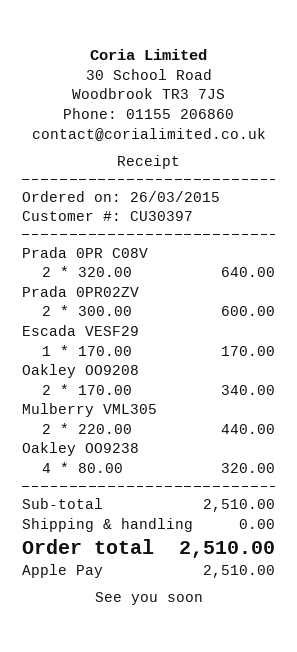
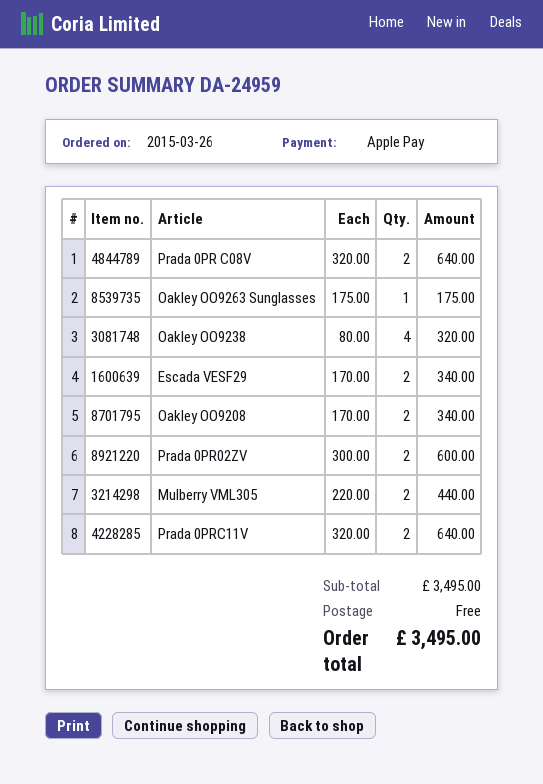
Escada VESF29: 1 x 170.00 = 170.00 -> 2 x 170.00 = 340.00
Oakley OO9263 Sunglasses: none -> 1 x 175.00 = 175.00
Prada 0PRC11V: none -> 2 x 320.00 = 640.00
subtotal: 2510.00 -> 3495.00
total: 2510.00 -> 3495.00

